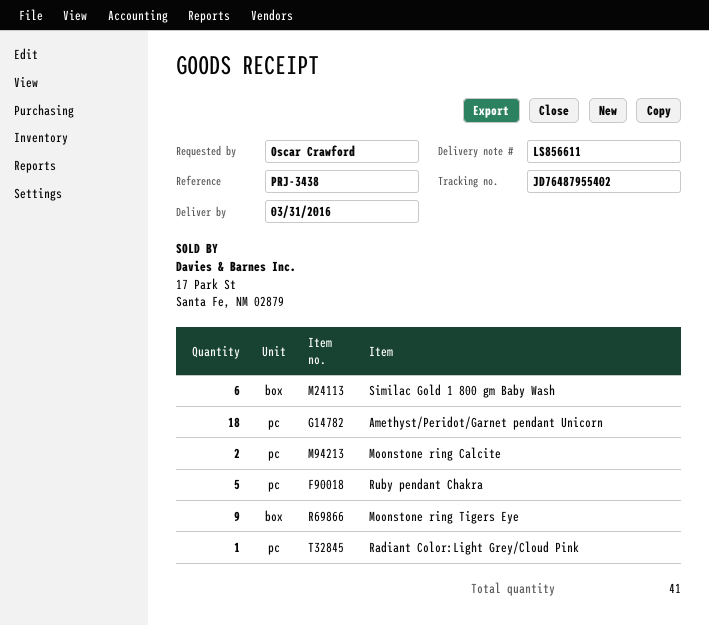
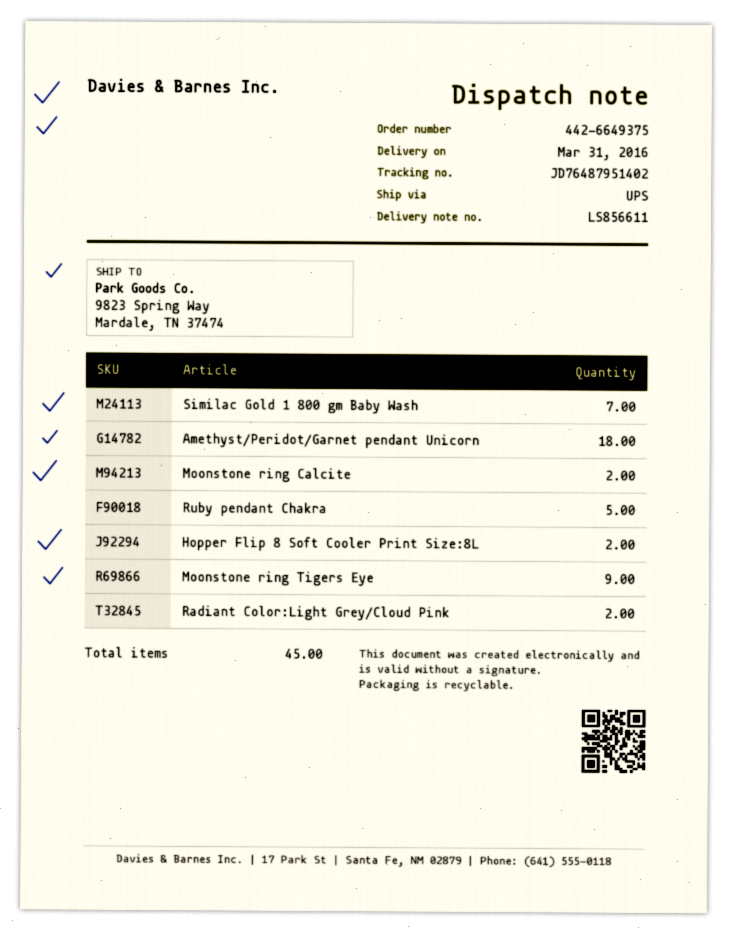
tracking number: JD76487955402 -> JD76487951402
Similac Gold 1 800 gm Baby Wash: 6 -> 7
Radiant Color:Light Grey/Cloud Pink: 1 -> 2
Hopper Flip 8 Soft Cooler Print Size:8L: none -> 2
total quantity: 41 -> 45

